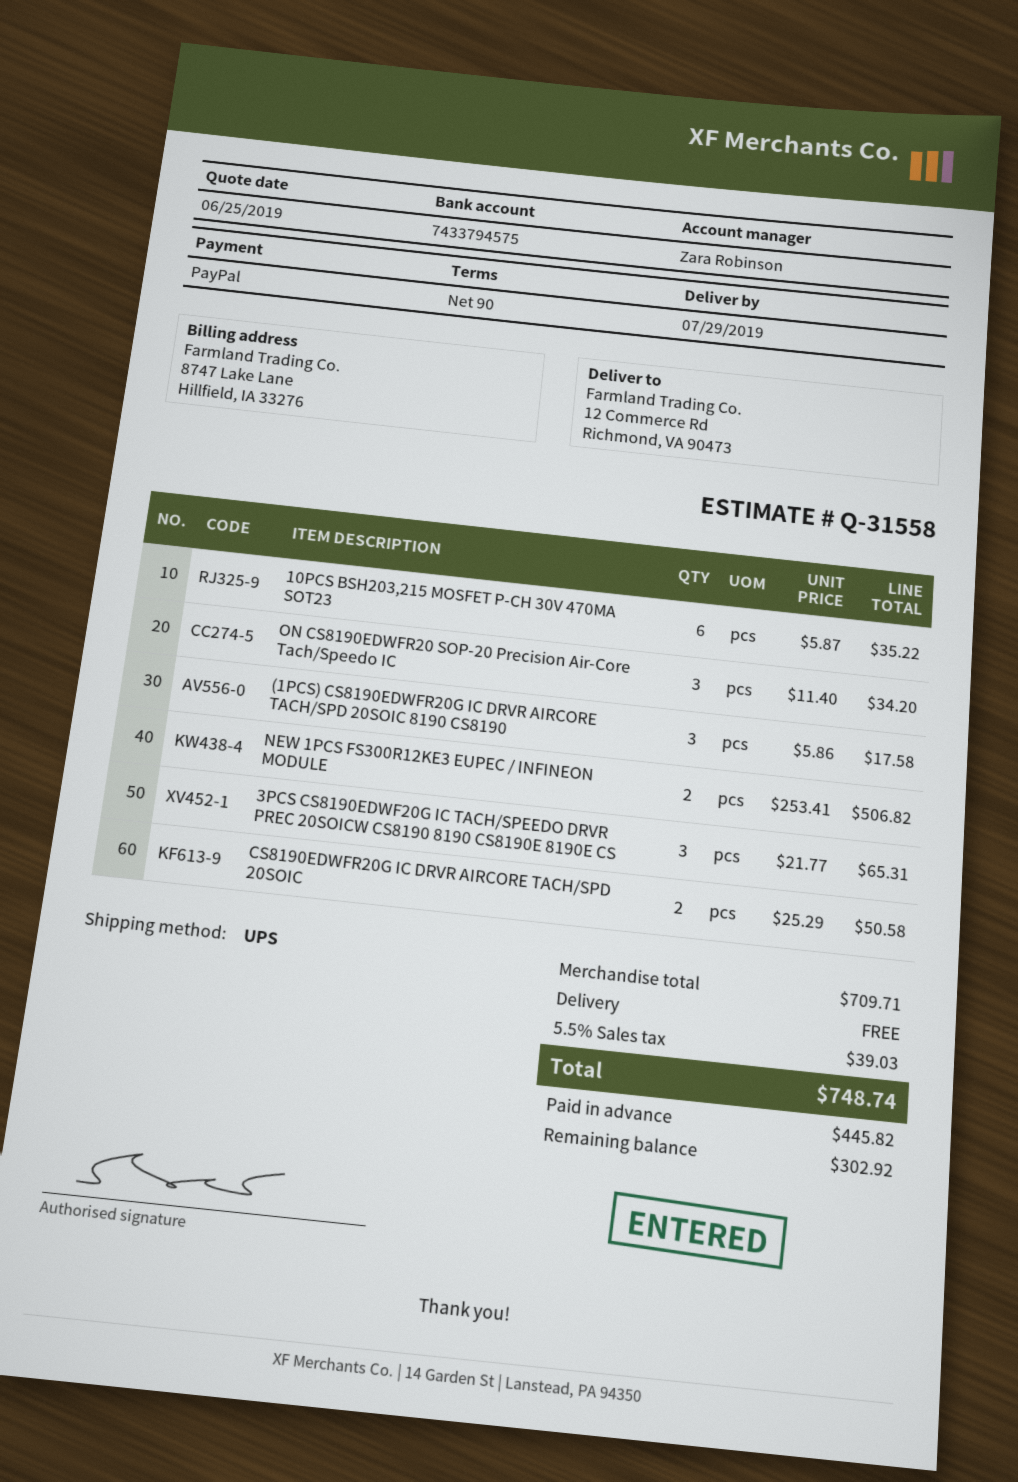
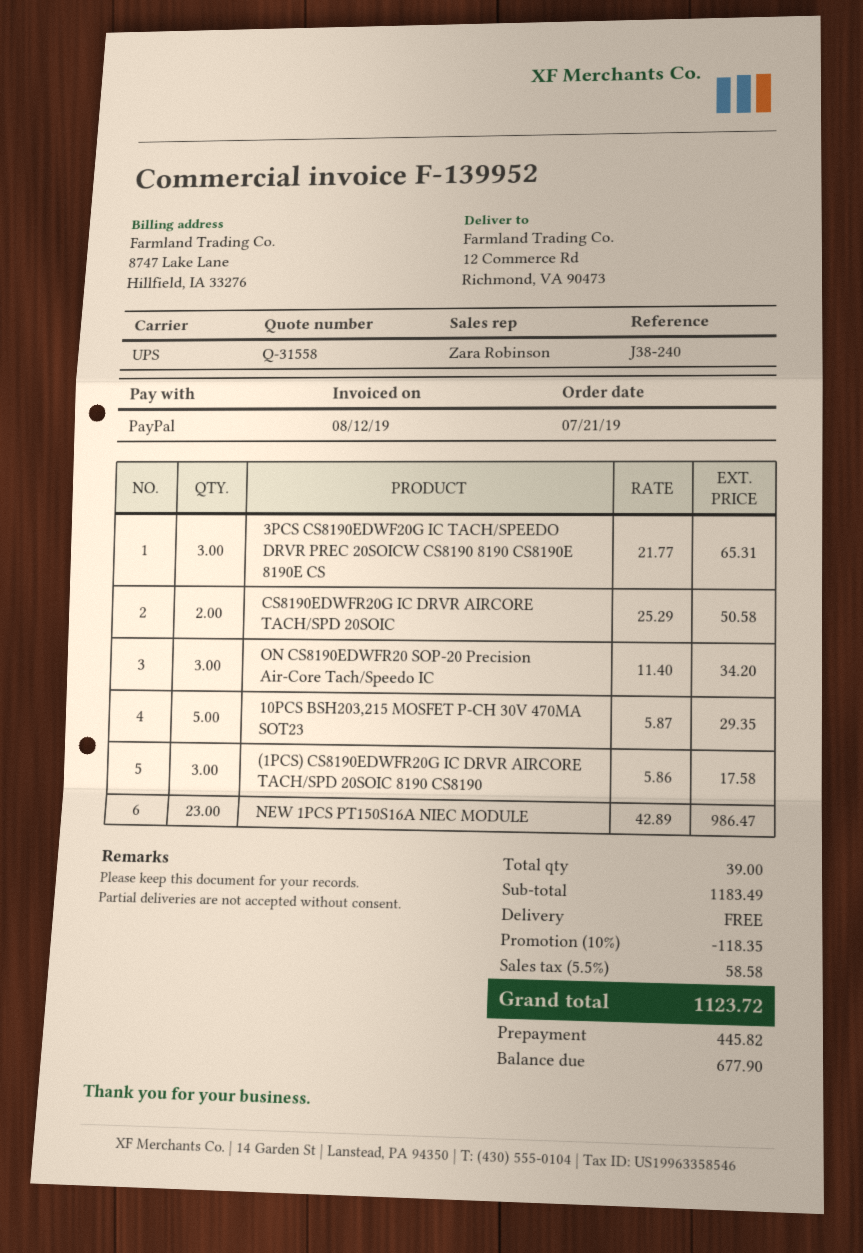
10PCS BSH203,215 MOSFET P-CH 30V 470MA SOT23: 6 x 5.87 = 35.22 -> 5 x 5.87 = 29.35
NEW 1PCS FS300R12KE3 EUPEC / INFINEON MODULE: 2 x 253.41 = 506.82 -> none
NEW 1PCS PT150S16A NIEC MODULE: none -> 23 x 42.89 = 986.47
subtotal: 709.71 -> 1183.49
discount: none -> 10% = 118.35
tax: 5.5% = 39.03 -> 5.5% = 58.58
total: 748.74 -> 1123.72
balance: 302.92 -> 677.90

